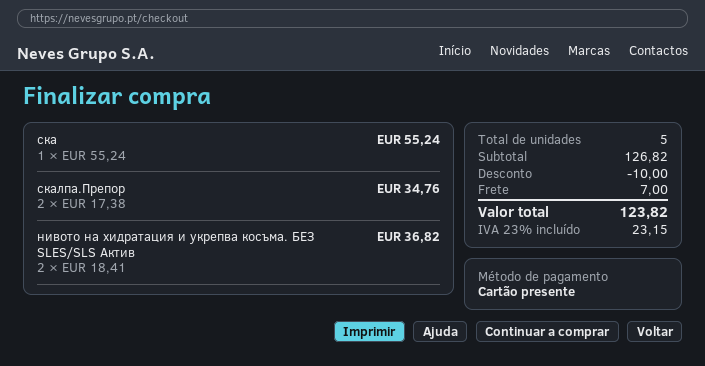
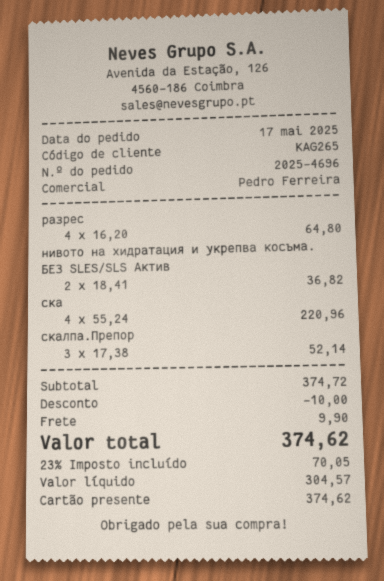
ска: 1 x 55.24 = 55.24 -> 4 x 55.24 = 220.96
скалпа.Препор: 2 x 17.38 = 34.76 -> 3 x 17.38 = 52.14
разрес: none -> 4 x 16.20 = 64.80
subtotal: 126.82 -> 374.72
shipping: 7.00 -> 9.90
tax: 23% = 23.15 -> 23% = 70.05
total: 123.82 -> 374.62

